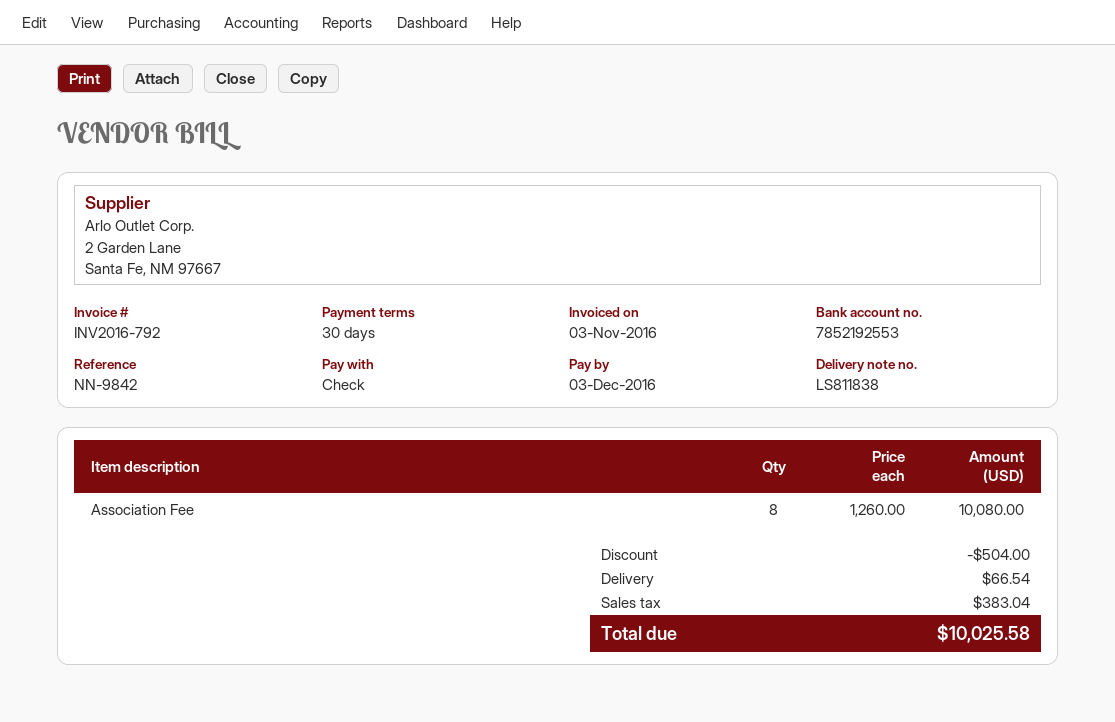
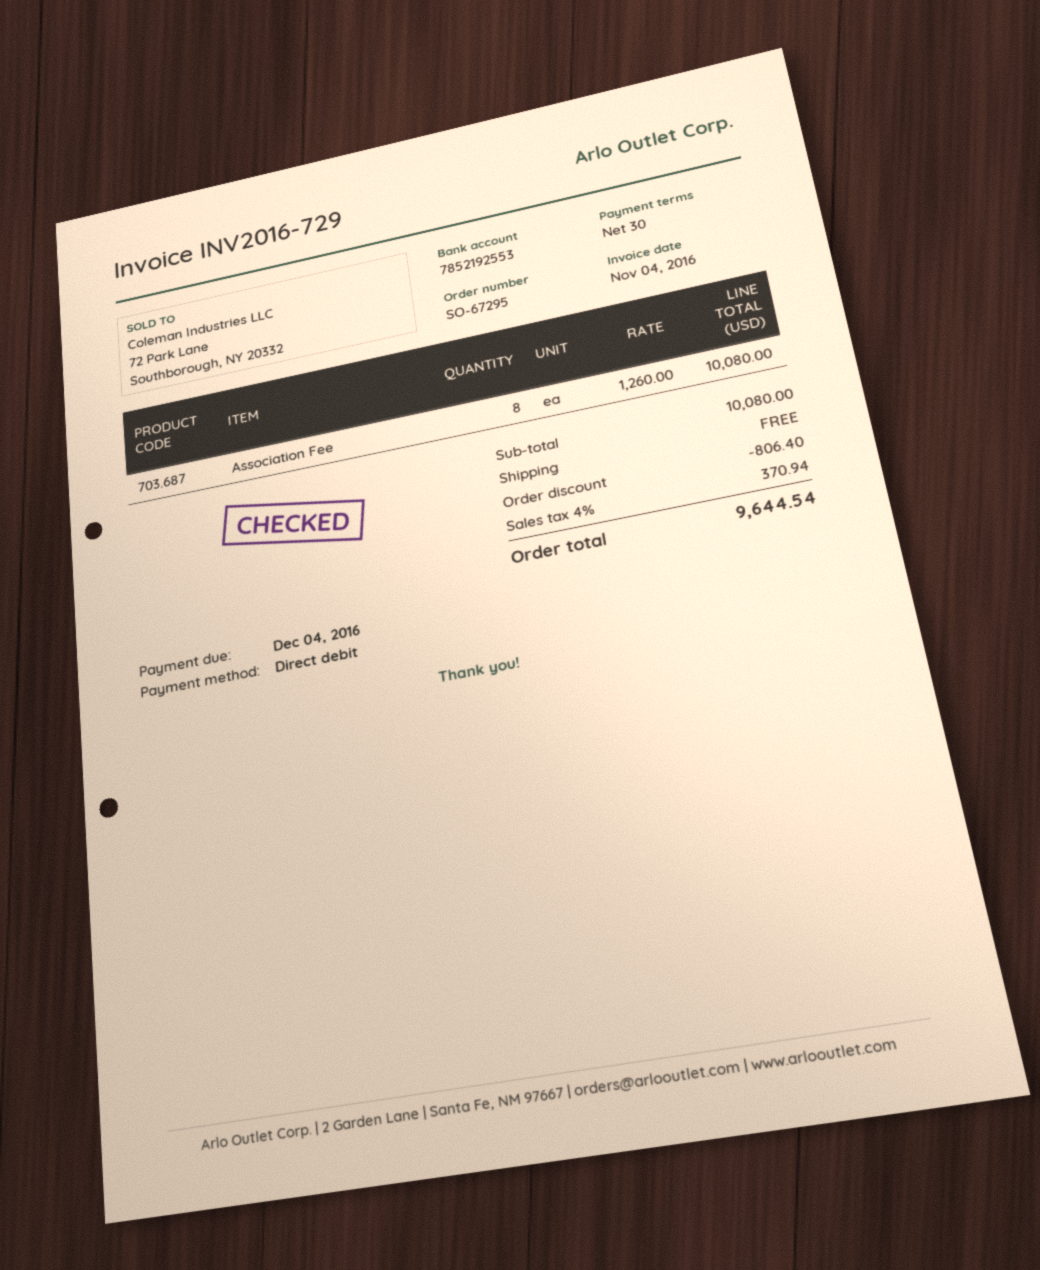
invoice number: INV2016-792 -> INV2016-729
invoice date: 2016-11-03 -> 2016-11-04
due date: 2016-12-03 -> 2016-12-04
payment method: cheque -> direct debit
discount: 504.00 -> 806.40
shipping: 66.54 -> 0.00
tax: 383.04 -> 370.94
total: 10025.58 -> 9644.54

